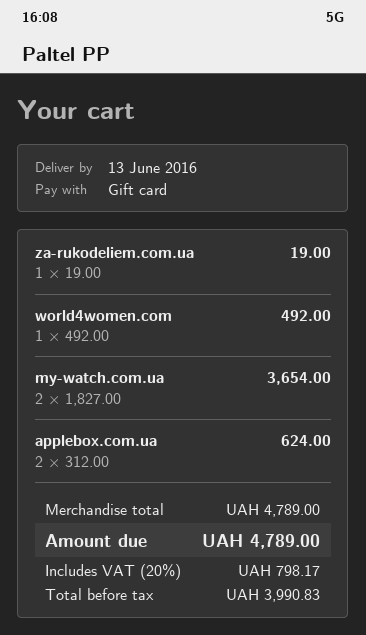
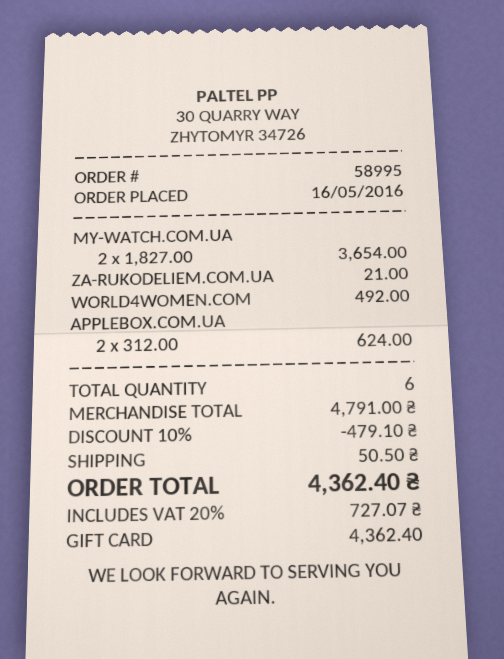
za-rukodeliem.com.ua: 1 x 19.00 = 19.00 -> 1 x 21.00 = 21.00
subtotal: 4789.00 -> 4791.00
discount: none -> 10% = 479.10
shipping: none -> 50.50
tax: 20% = 798.17 -> 20% = 727.07
total: 4789.00 -> 4362.40

